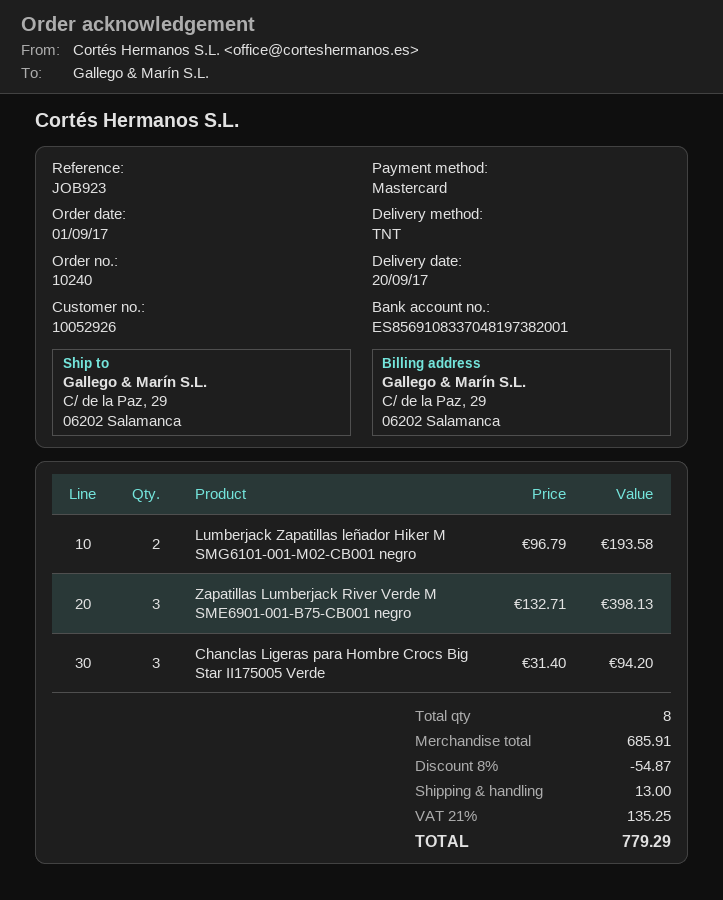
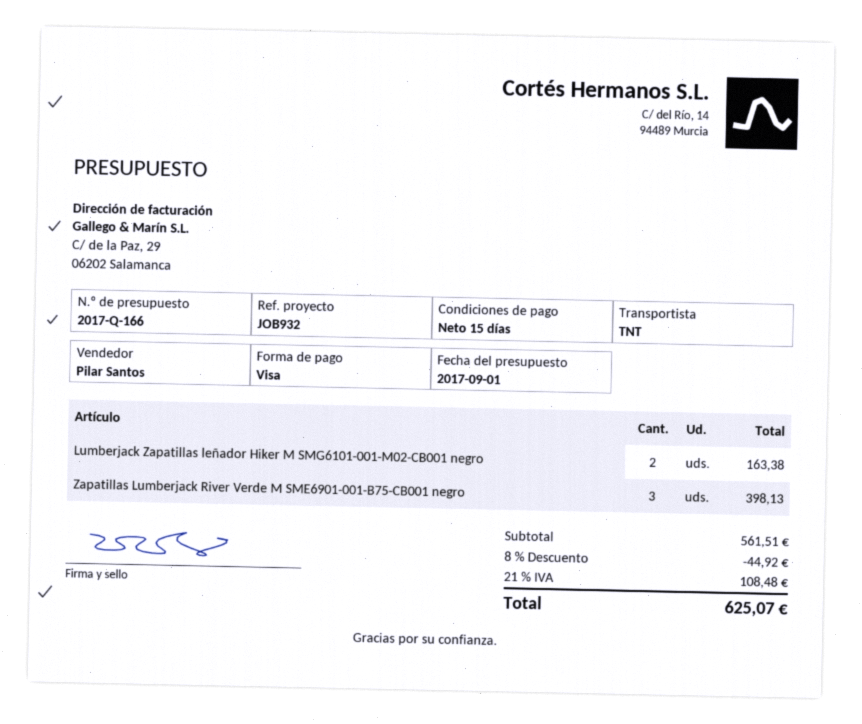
reference: JOB923 -> JOB932
payment method: Mastercard -> Visa
Lumberjack Zapatillas leñador Hiker M SMG6101-001-M02-CB001 negro: 2 for 193.58 -> 2 for 163.38
Chanclas Ligeras para Hombre Crocs Big Star II175005 Verde: 3 for 94.20 -> none
subtotal: 685.91 -> 561.51
discount: 8% = 54.87 -> 8% = 44.92
shipping: 13.00 -> none
tax: 21% = 135.25 -> 21% = 108.48
total: 779.29 -> 625.07

